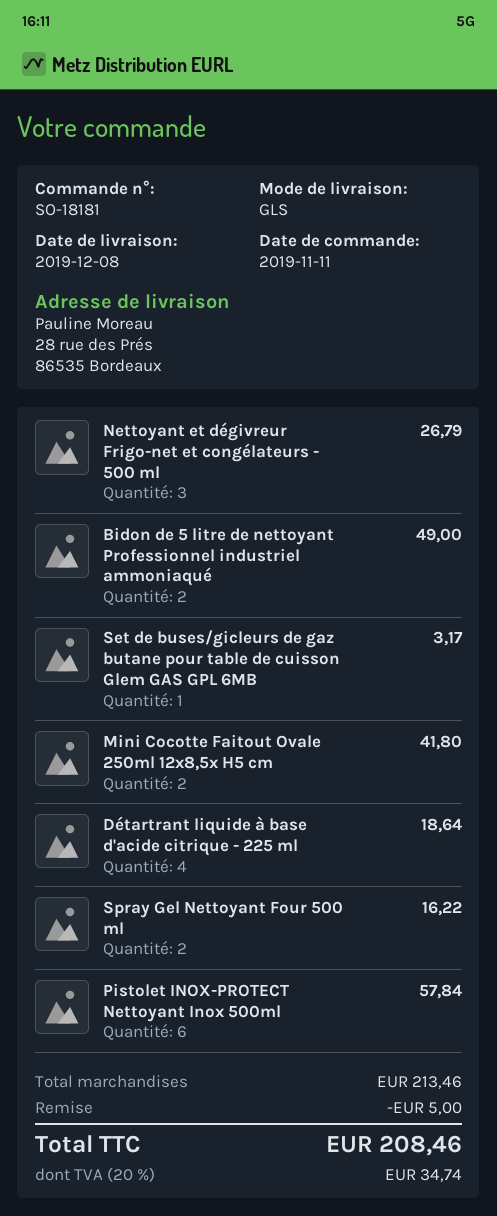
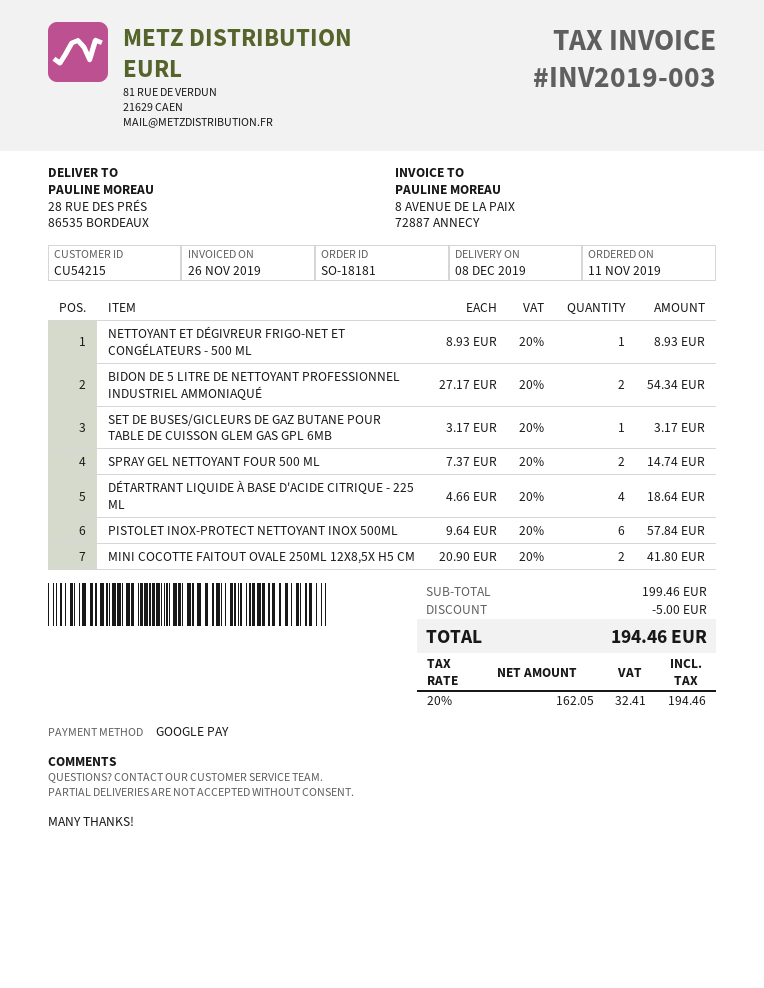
Nettoyant et dégivreur Frigo-net et congélateurs - 500 ml: 3 for 26.79 -> 1 for 8.93
Bidon de 5 litre de nettoyant Professionnel industriel ammoniaqué: 2 for 49.00 -> 2 for 54.34
Spray Gel Nettoyant Four 500 ml: 2 for 16.22 -> 2 for 14.74
subtotal: 213.46 -> 199.46
tax: 20% = 34.74 -> 20% = 32.41
total: 208.46 -> 194.46

